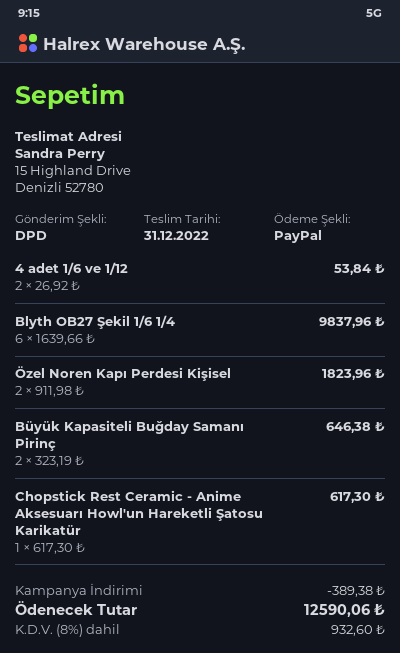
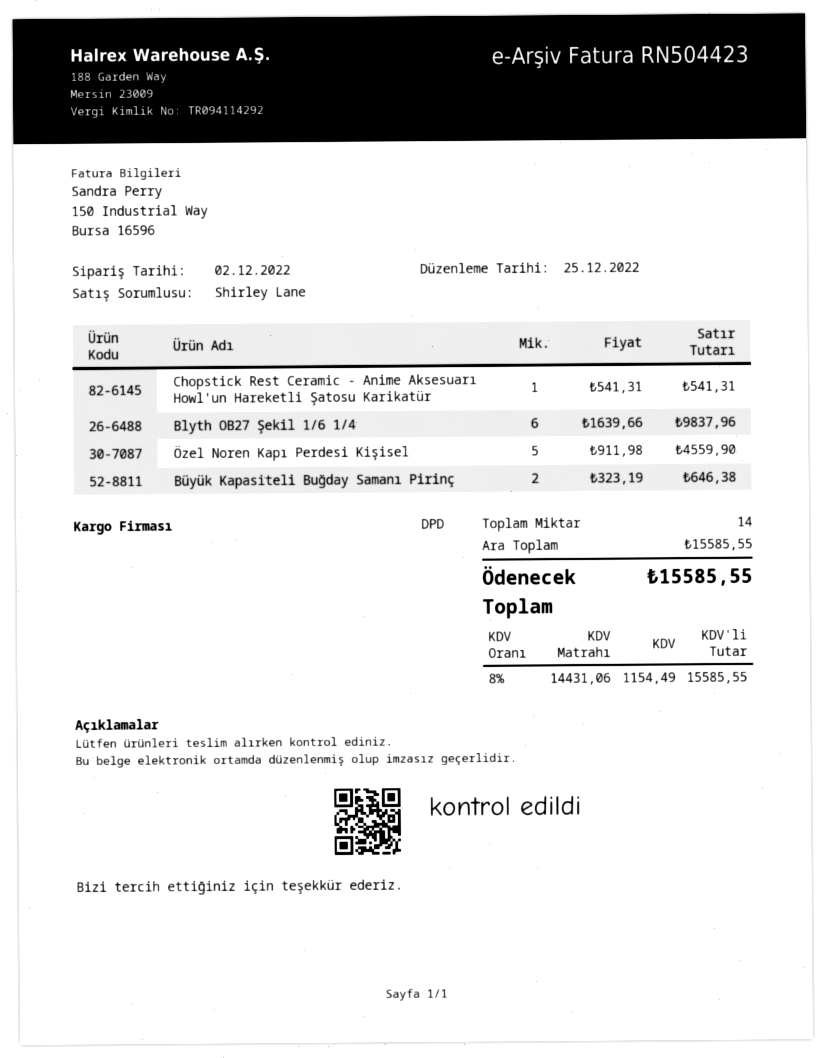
4 adet 1/6 ve 1/12: 2 x 26.92 = 53.84 -> none
Özel Noren Kapı Perdesi Kişisel: 2 x 911.98 = 1823.96 -> 5 x 911.98 = 4559.90
Chopstick Rest Ceramic - Anime Aksesuarı Howl'un Hareketli Şatosu Karikatür: 1 x 617.30 = 617.30 -> 1 x 541.31 = 541.31
discount: 389.38 -> none
tax: 8% = 932.60 -> 8% = 1154.49
total: 12590.06 -> 15585.55

